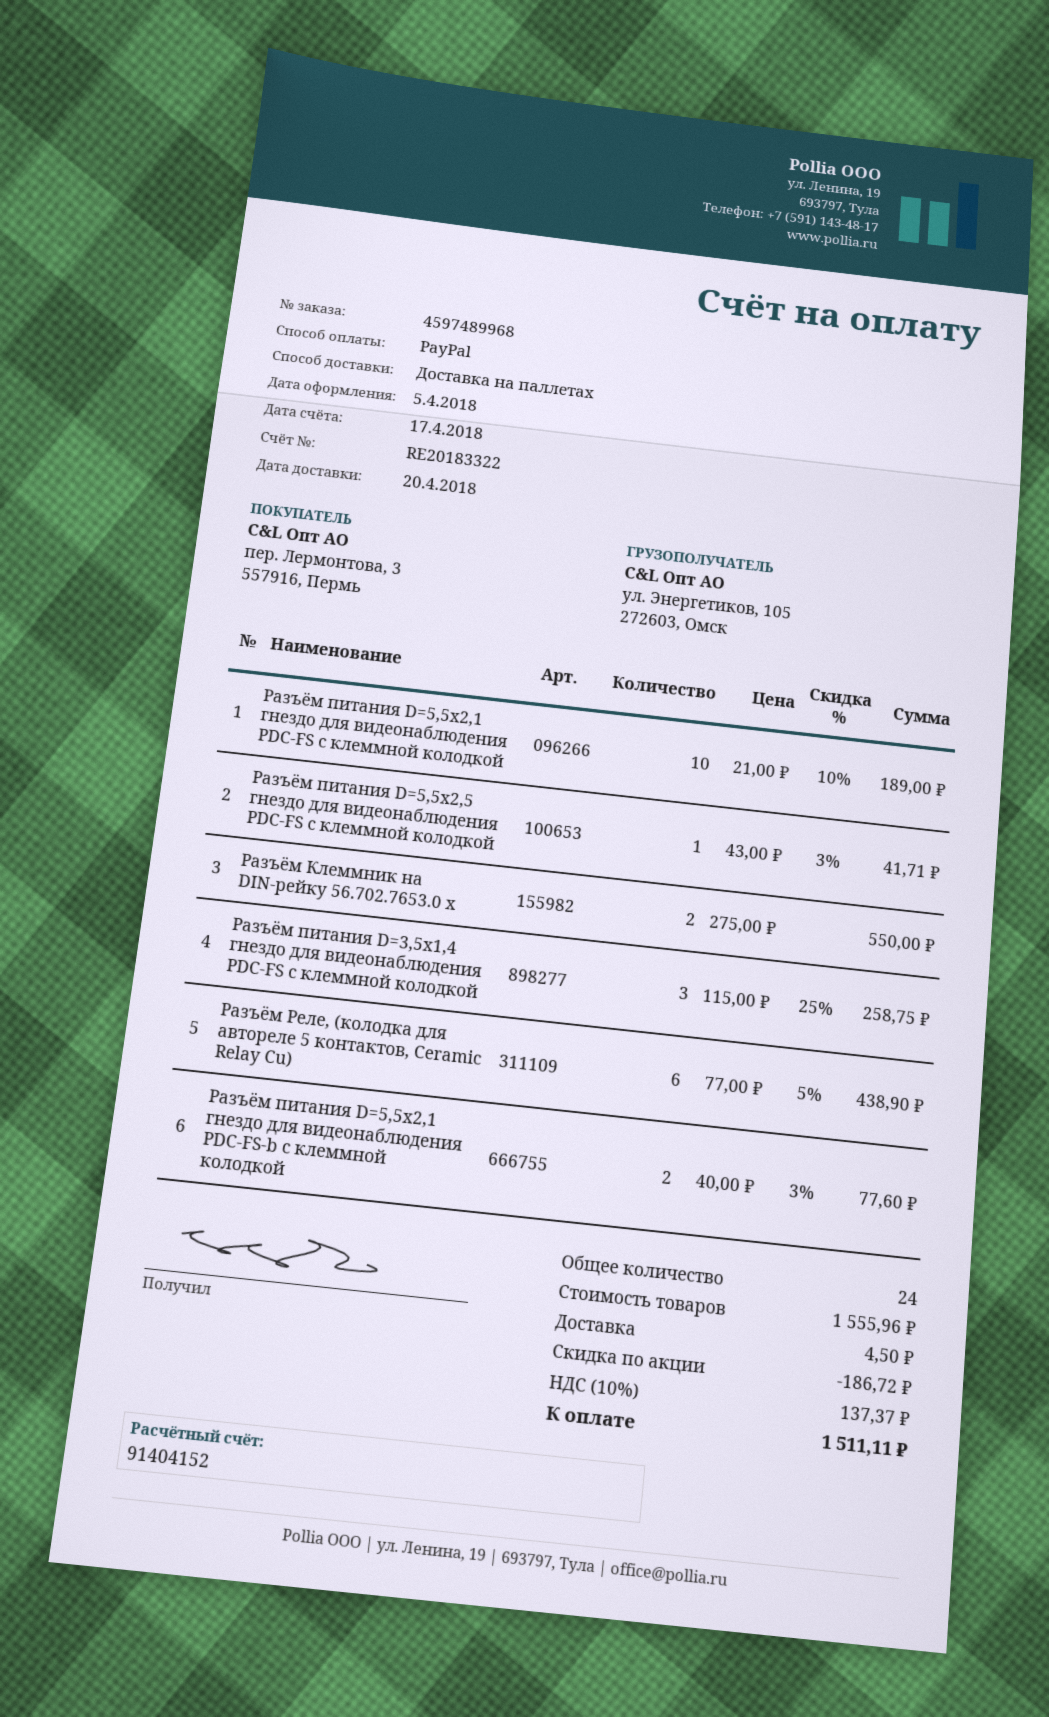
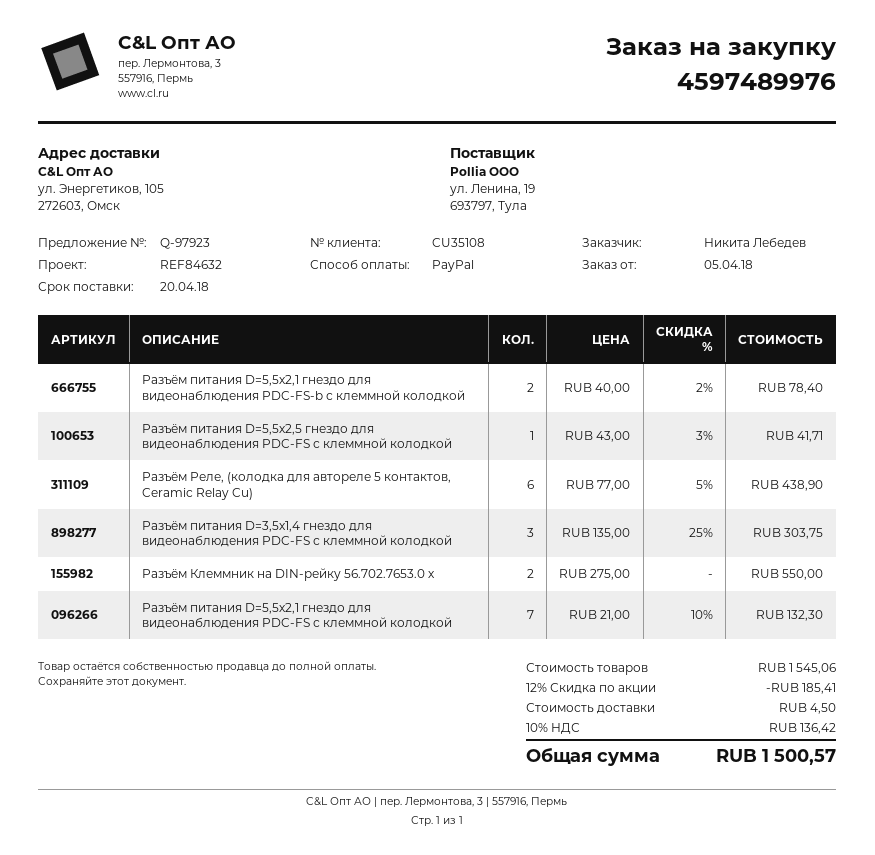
order number: 4597489968 -> 4597489976
Разъём питания D=5,5х2,1 гнездо для видеонаблюдения PDC-FS с клеммной колодкой: 10 x 21.00 - 10% = 189.00 -> 7 x 21.00 - 10% = 132.30
Разъём питания D=3,5х1,4 гнездо для видеонаблюдения PDC-FS с клеммной колодкой: 3 x 115.00 - 25% = 258.75 -> 3 x 135.00 - 25% = 303.75
Разъём питания D=5,5х2,1 гнездо для видеонаблюдения PDC-FS-b с клеммной колодкой: 2 x 40.00 - 3% = 77.60 -> 2 x 40.00 - 2% = 78.40
subtotal: 1555.96 -> 1545.06
discount: 186.72 -> 185.41
tax: 10% = 137.37 -> 10% = 136.42
total: 1511.11 -> 1500.57

